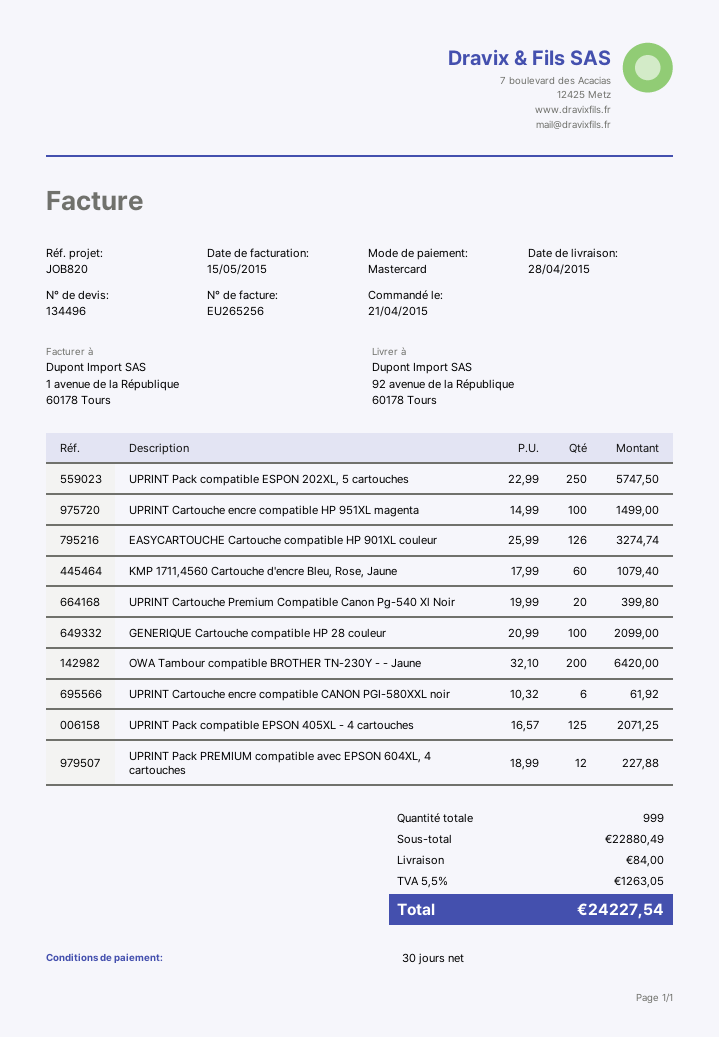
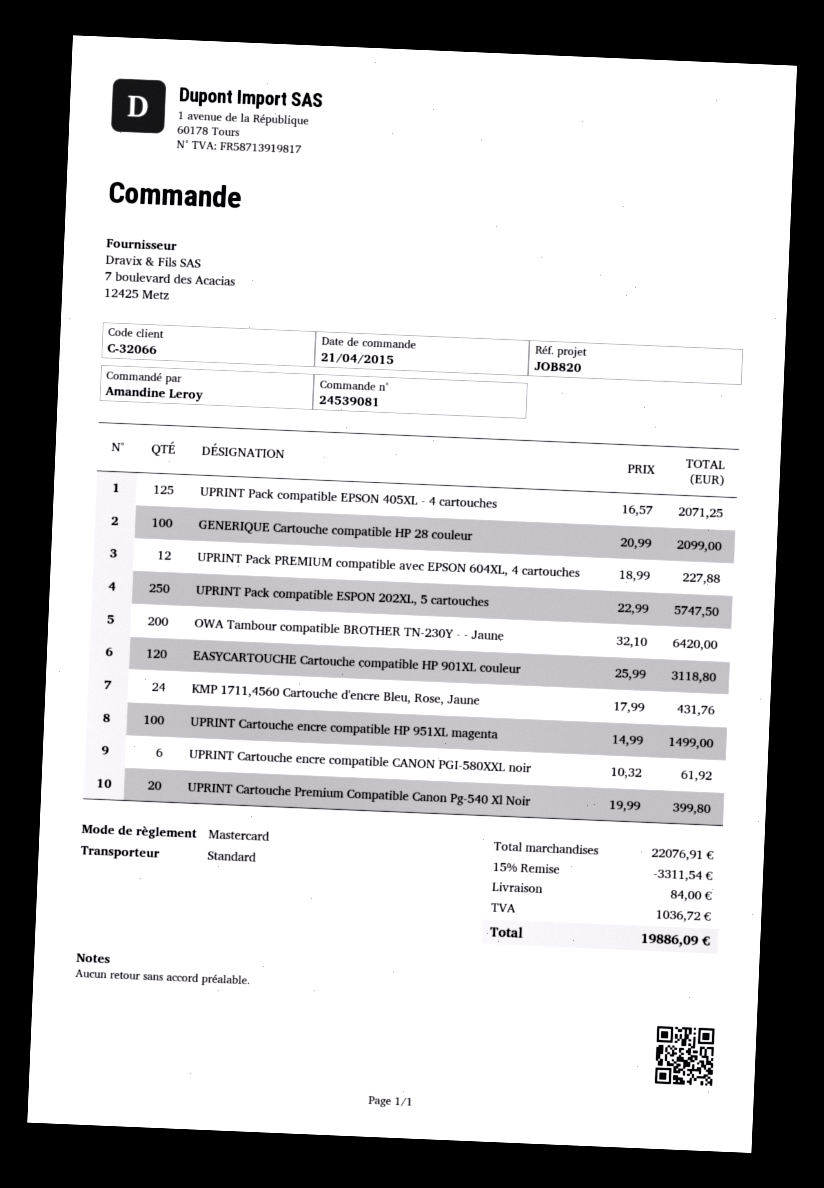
EASYCARTOUCHE Cartouche compatible HP 901XL couleur: 126 x 25.99 = 3274.74 -> 120 x 25.99 = 3118.80
KMP 1711,4560 Cartouche d'encre Bleu, Rose, Jaune: 60 x 17.99 = 1079.40 -> 24 x 17.99 = 431.76
subtotal: 22880.49 -> 22076.91
discount: none -> 15% = 3311.54
tax: 1263.05 -> 1036.72
total: 24227.54 -> 19886.09

